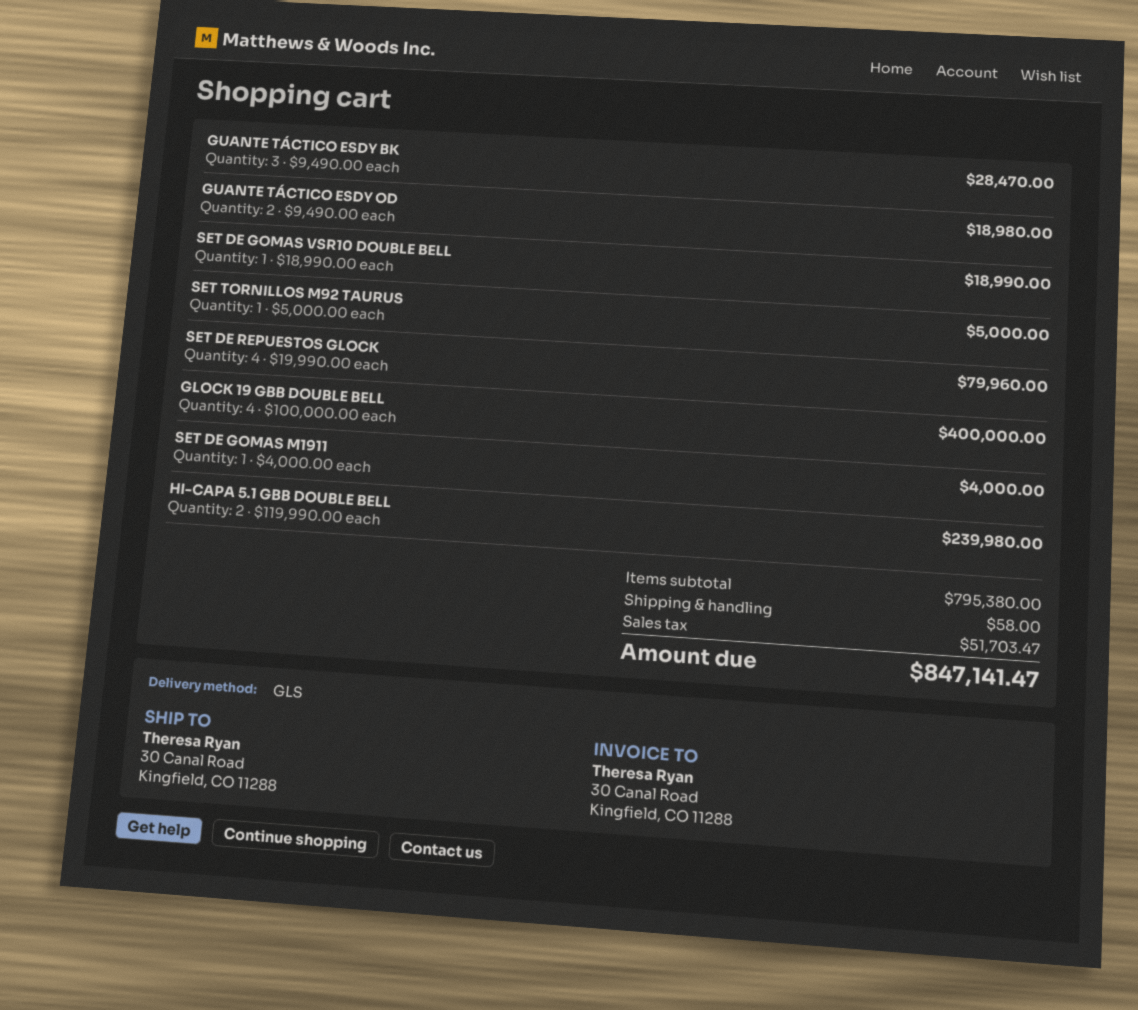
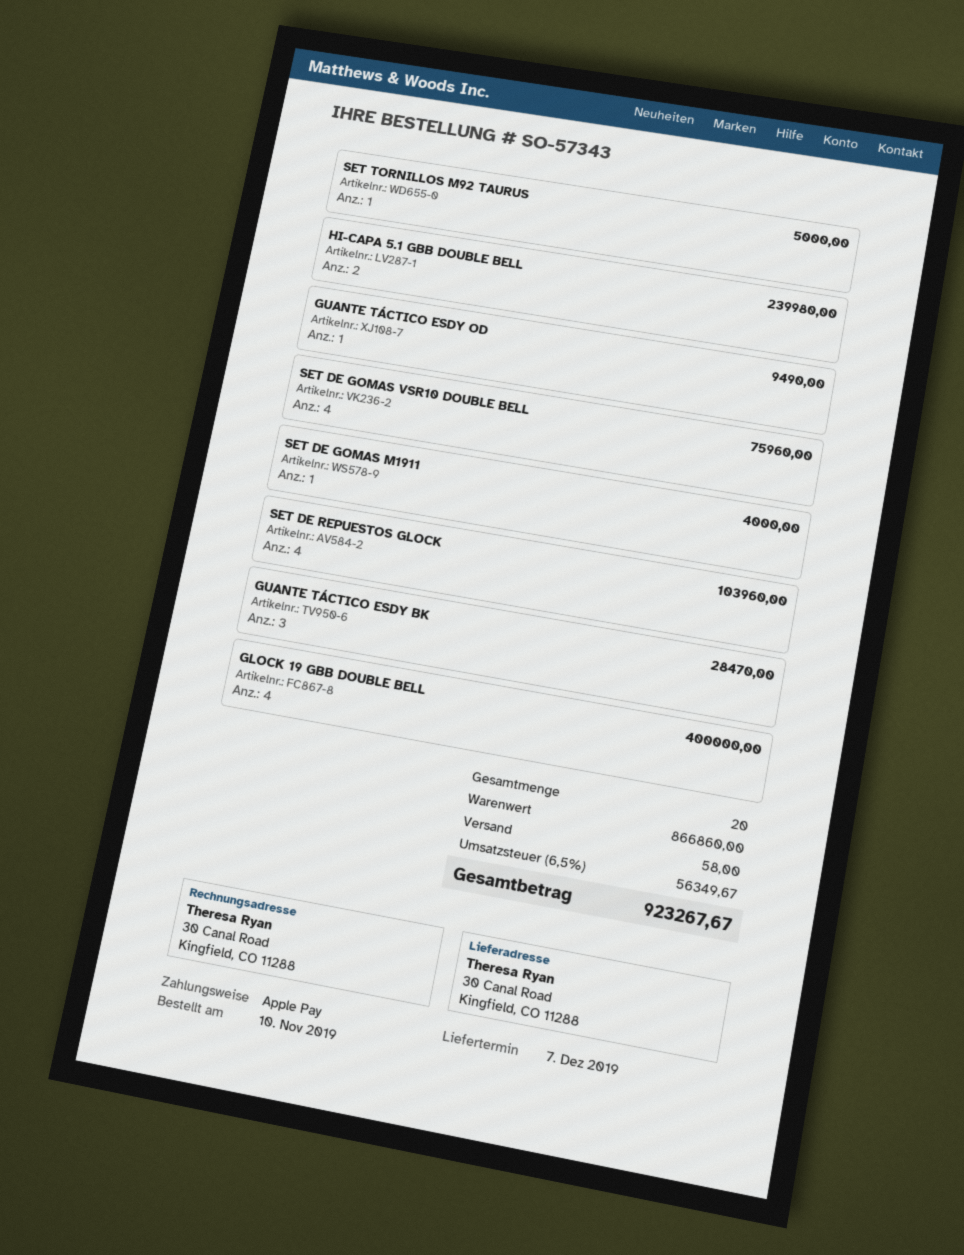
GUANTE TÁCTICO ESDY OD: 2 for 18980.00 -> 1 for 9490.00
SET DE GOMAS VSR10 DOUBLE BELL: 1 for 18990.00 -> 4 for 75960.00
SET DE REPUESTOS GLOCK: 4 for 79960.00 -> 4 for 103960.00
subtotal: 795380.00 -> 866860.00
tax: 51703.47 -> 56349.67
total: 847141.47 -> 923267.67

